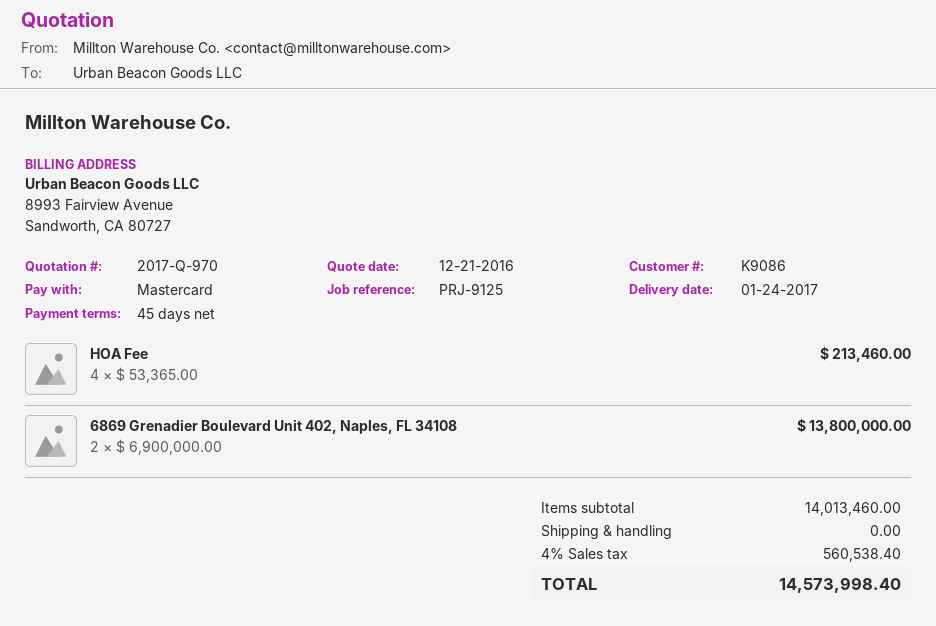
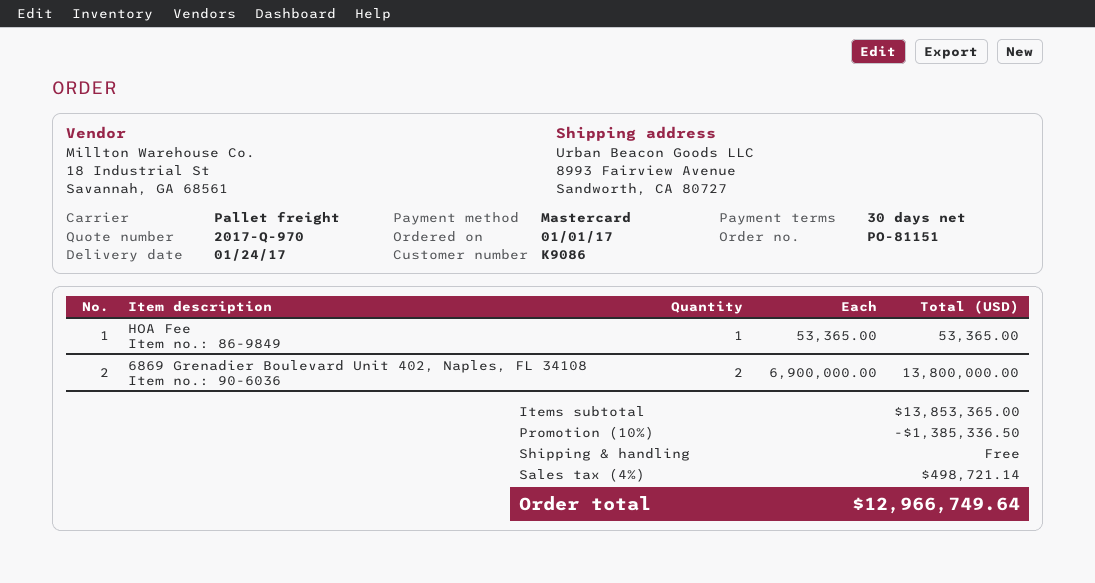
payment terms: 45 days -> 30 days
HOA Fee: 4 x 53365.00 = 213460.00 -> 1 x 53365.00 = 53365.00
subtotal: 14013460.00 -> 13853365.00
discount: none -> 10% = 1385336.50
tax: 4% = 560538.40 -> 4% = 498721.14
total: 14573998.40 -> 12966749.64

